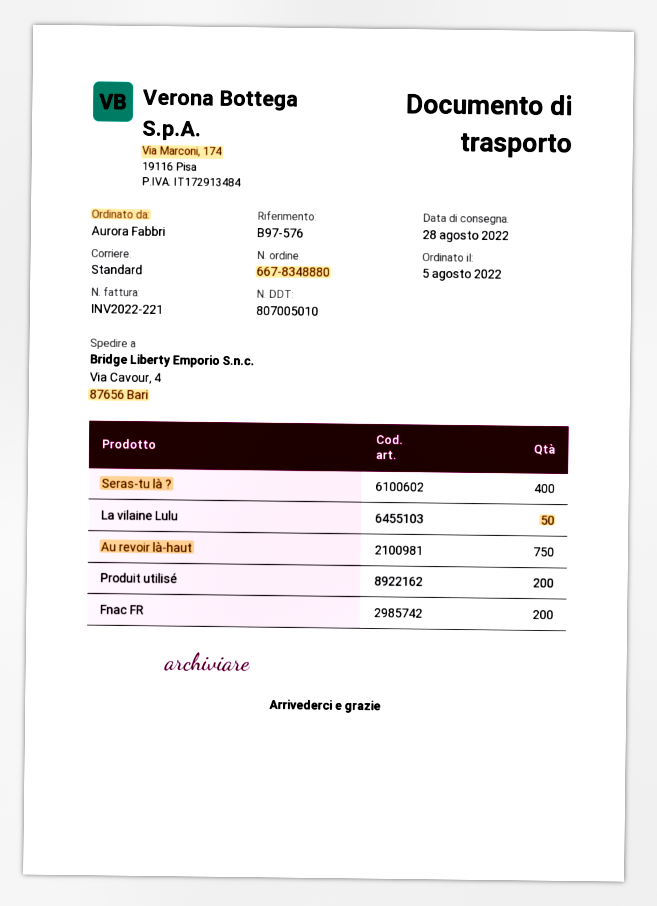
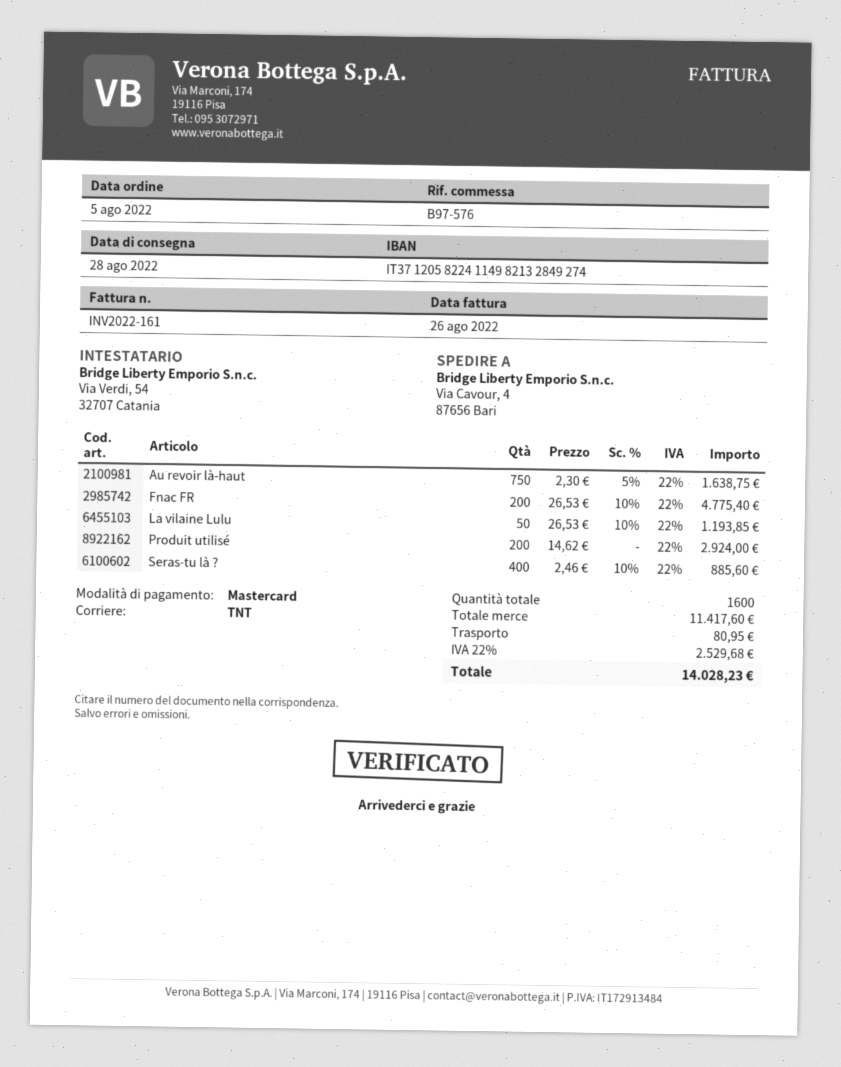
invoice number: INV2022-221 -> INV2022-161
shipping method: standard -> TNT

